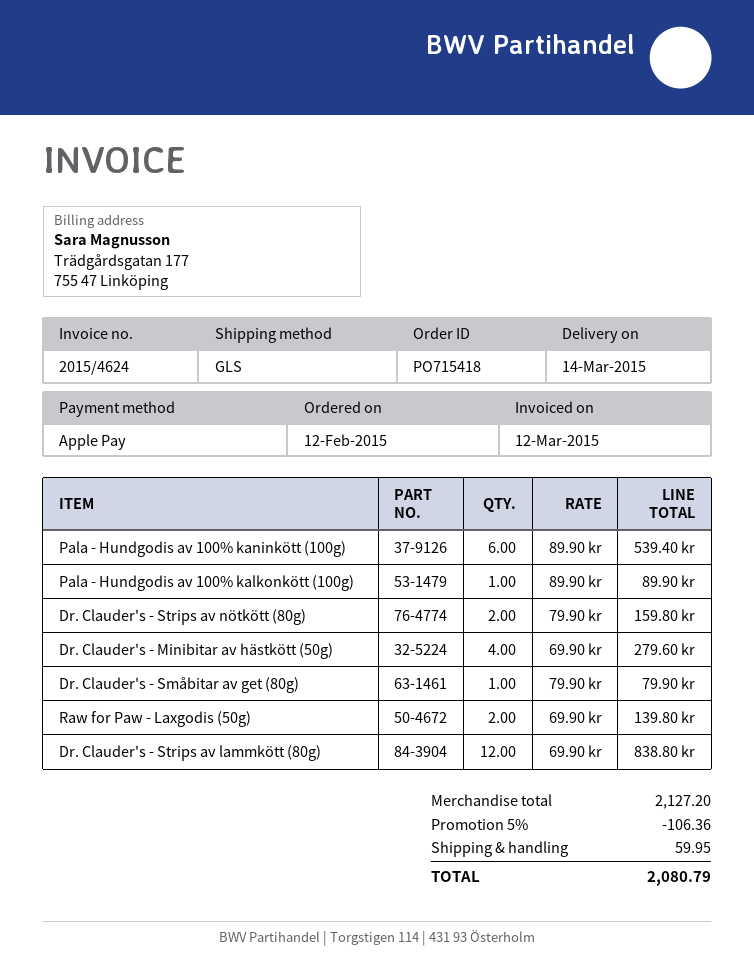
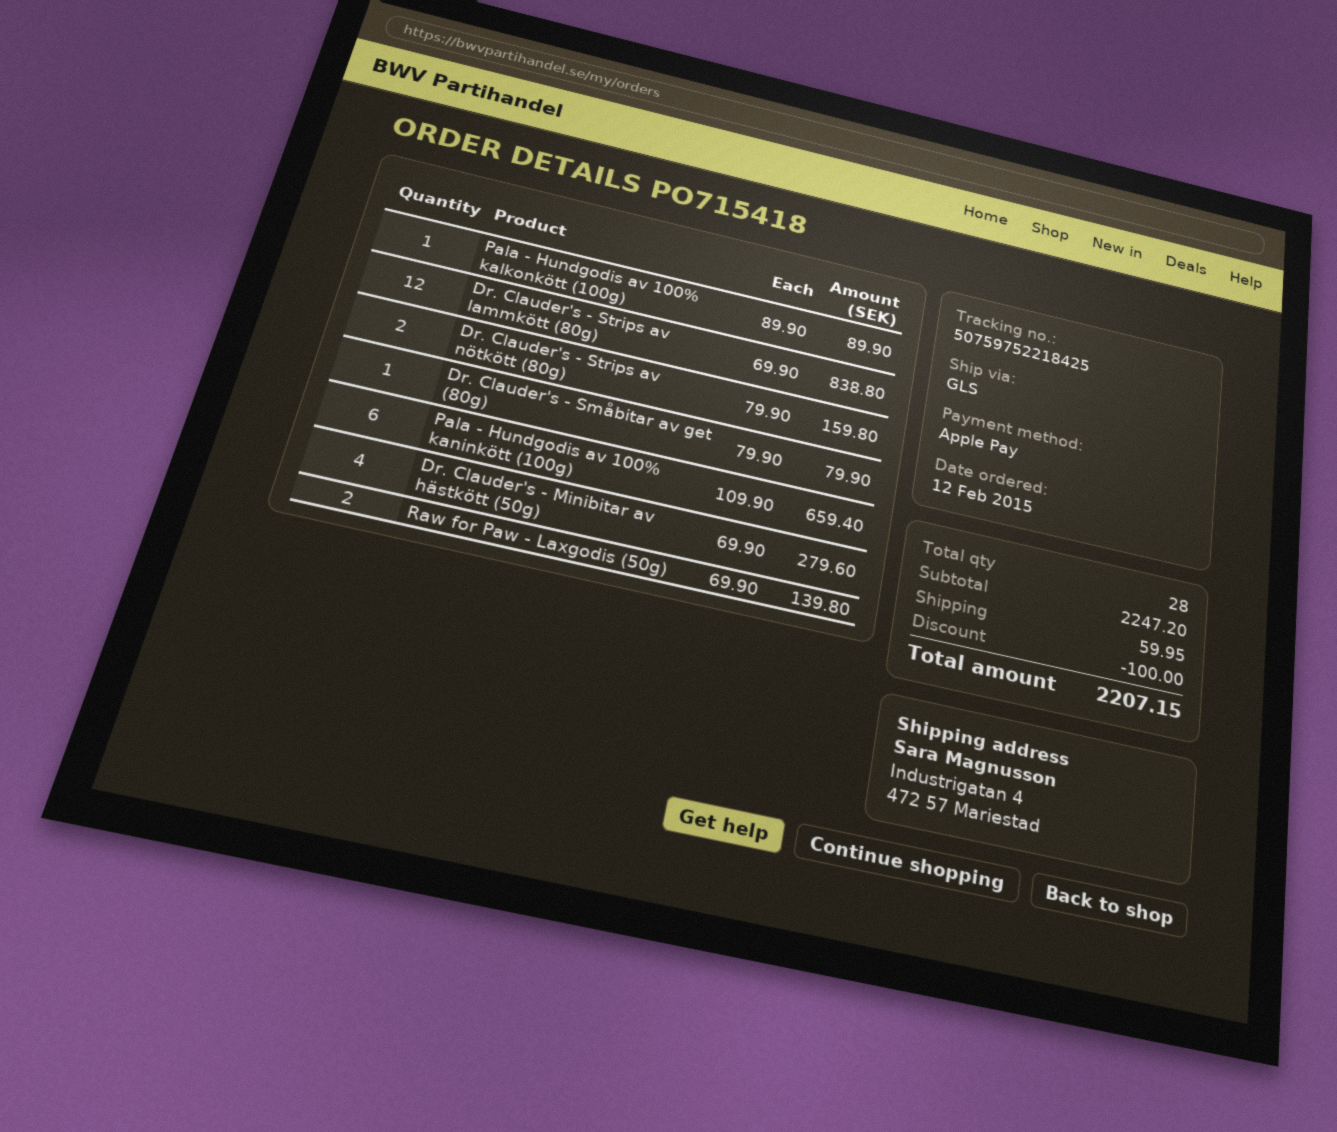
Pala - Hundgodis av 100% kaninkött (100g): 6 x 89.90 = 539.40 -> 6 x 109.90 = 659.40
subtotal: 2127.20 -> 2247.20
discount: 106.36 -> 100.00
total: 2080.79 -> 2207.15

